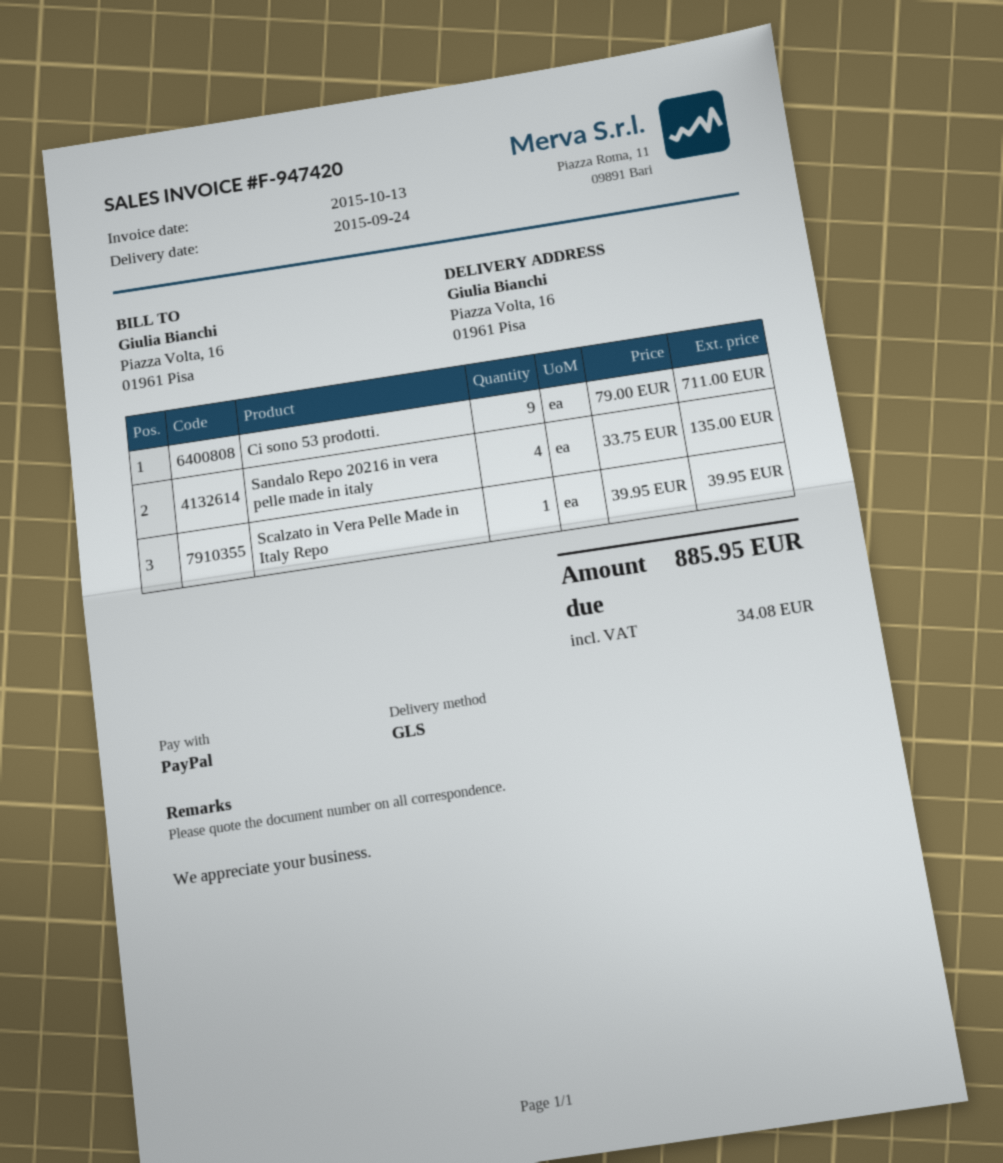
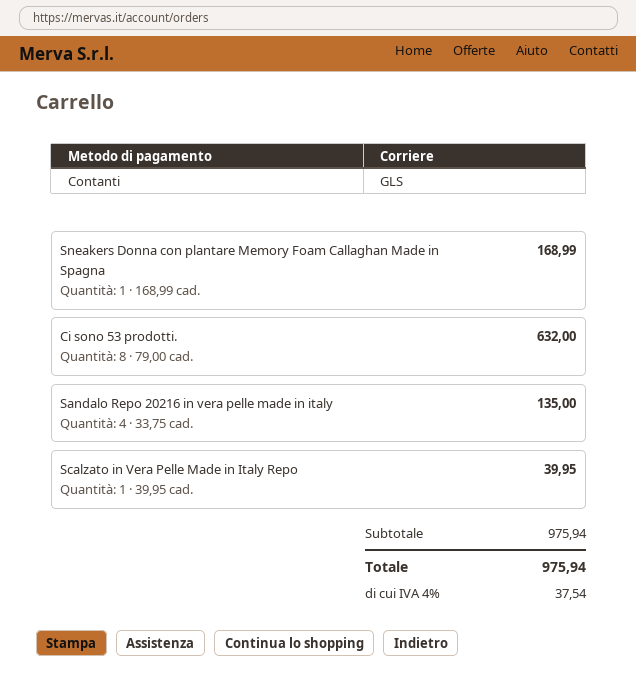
payment method: PayPal -> cash
Ci sono 53 prodotti.: 9 x 79.00 = 711.00 -> 8 x 79.00 = 632.00
Sneakers Donna con plantare Memory Foam Callaghan Made in Spagna: none -> 1 x 168.99 = 168.99
tax: 34.08 -> 37.54
total: 885.95 -> 975.94

